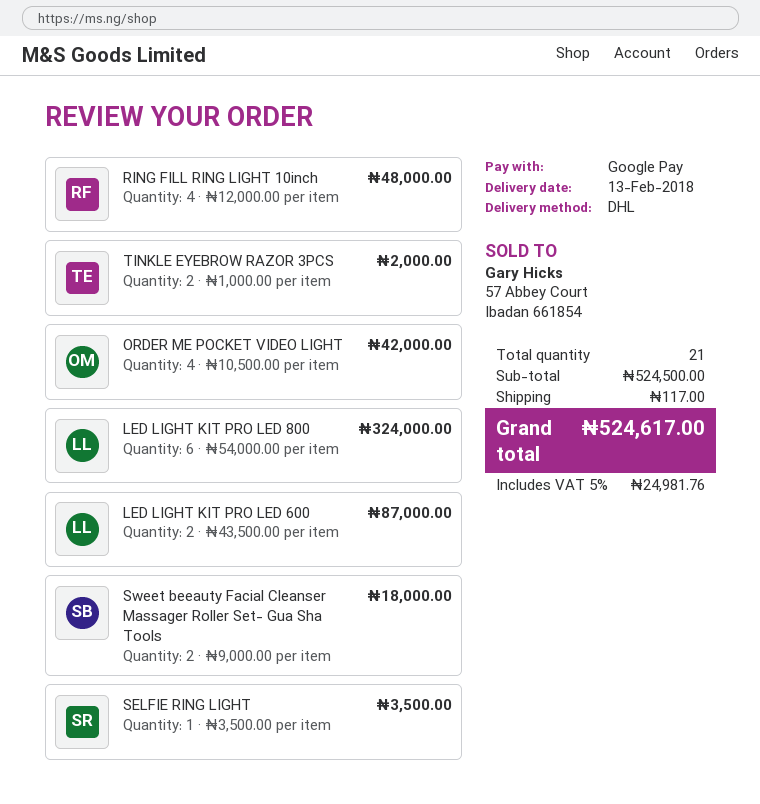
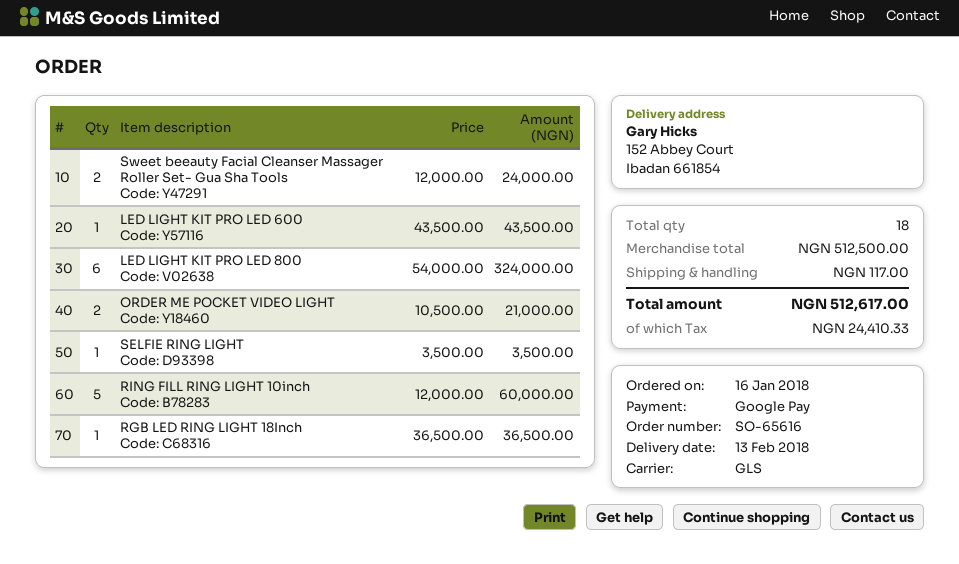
shipping method: DHL -> GLS
RING FILL RING LIGHT 10inch: 4 x 12000.00 = 48000.00 -> 5 x 12000.00 = 60000.00
TINKLE EYEBROW RAZOR 3PCS: 2 x 1000.00 = 2000.00 -> none
ORDER ME POCKET VIDEO LIGHT: 4 x 10500.00 = 42000.00 -> 2 x 10500.00 = 21000.00
LED LIGHT KIT PRO LED 600: 2 x 43500.00 = 87000.00 -> 1 x 43500.00 = 43500.00
Sweet beeauty Facial Cleanser Massager Roller Set- Gua Sha Tools: 2 x 9000.00 = 18000.00 -> 2 x 12000.00 = 24000.00
RGB LED RING LIGHT 18Inch: none -> 1 x 36500.00 = 36500.00
total quantity: 21 -> 18
subtotal: 524500.00 -> 512500.00
tax: 24981.76 -> 24410.33
total: 524617.00 -> 512617.00

